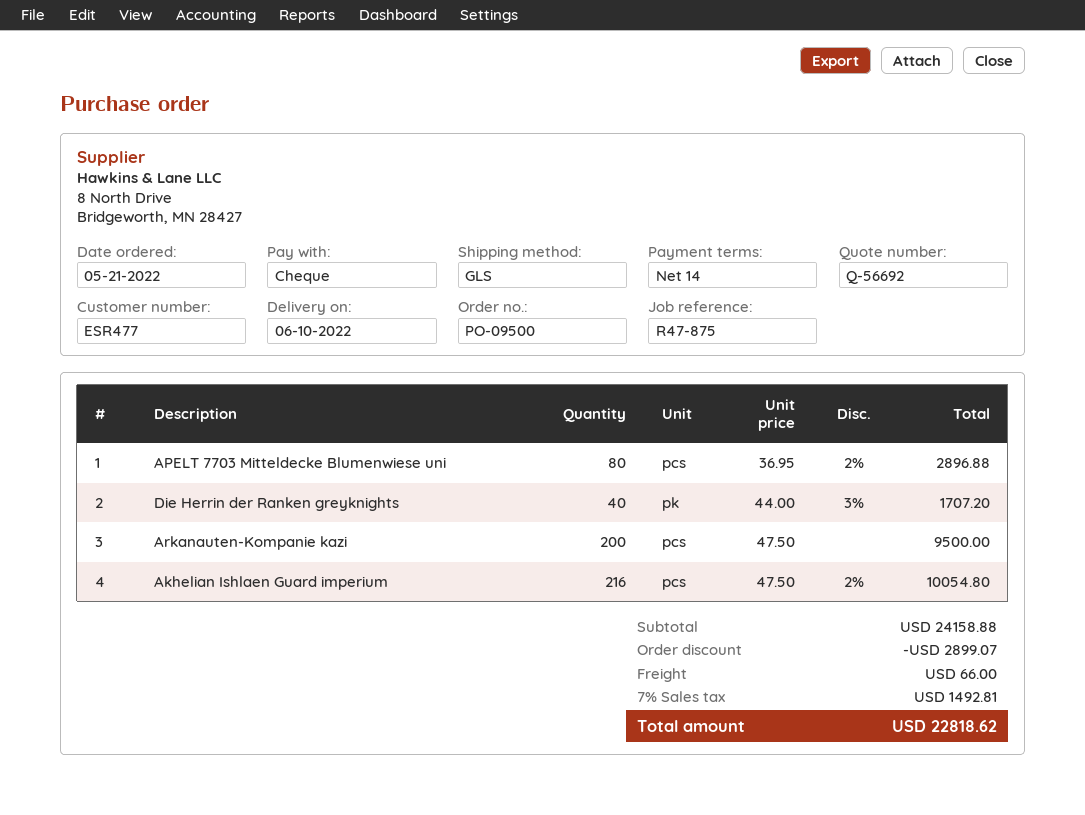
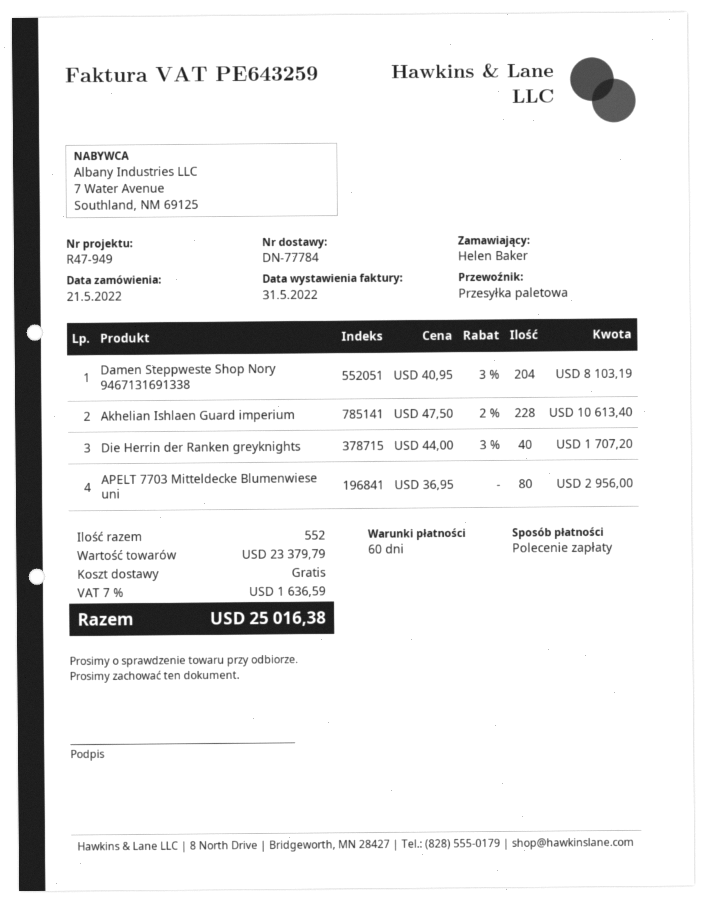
payment terms: 14 days -> 60 days
reference: R47-875 -> R47-949
payment method: cheque -> direct debit
shipping method: GLS -> pallet freight
APELT 7703 Mitteldecke Blumenwiese uni: 80 x 36.95 - 2% = 2896.88 -> 80 x 36.95 = 2956.00
Arkanauten-Kompanie kazi: 200 x 47.50 = 9500.00 -> none
Akhelian Ishlaen Guard imperium: 216 x 47.50 - 2% = 10054.80 -> 228 x 47.50 - 2% = 10613.40
Damen Steppweste Shop Nory 9467131691338: none -> 204 x 40.95 - 3% = 8103.19
subtotal: 24158.88 -> 23379.79
discount: 2899.07 -> none
shipping: 66.00 -> 0.00
tax: 7% = 1492.81 -> 7% = 1636.59
total: 22818.62 -> 25016.38

